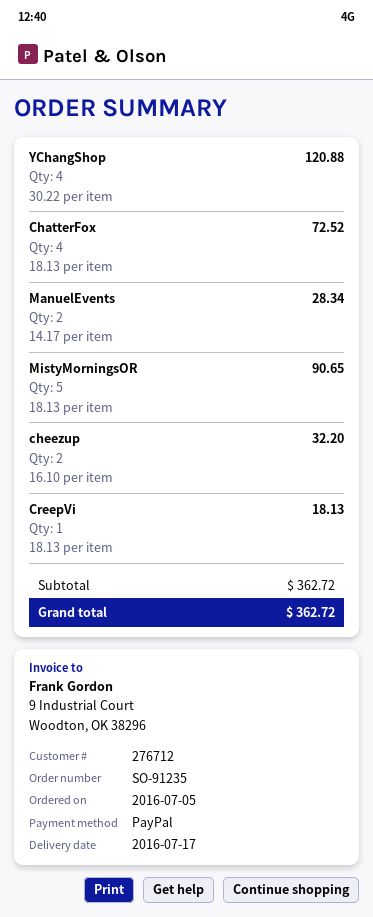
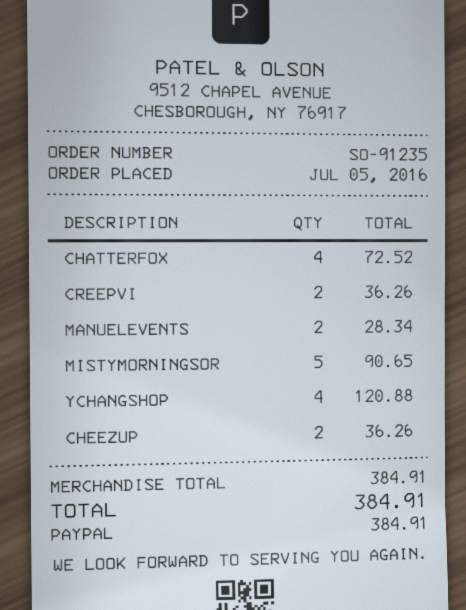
cheezup: 2 for 32.20 -> 2 for 36.26
CreepVi: 1 for 18.13 -> 2 for 36.26
subtotal: 362.72 -> 384.91
total: 362.72 -> 384.91

